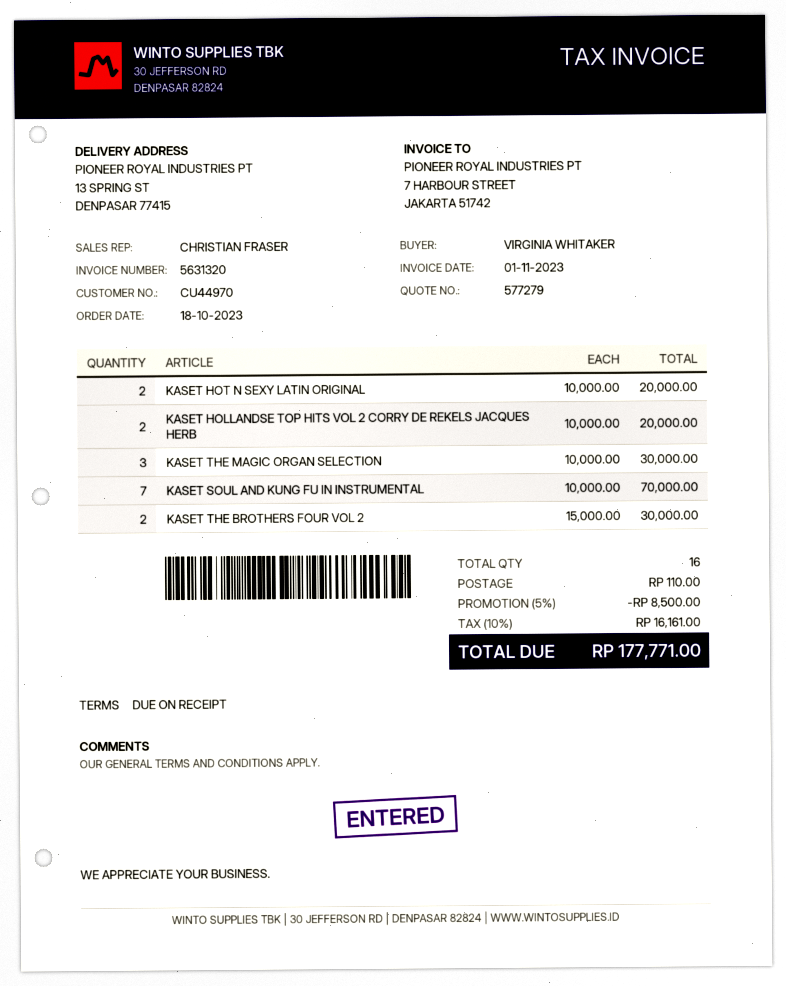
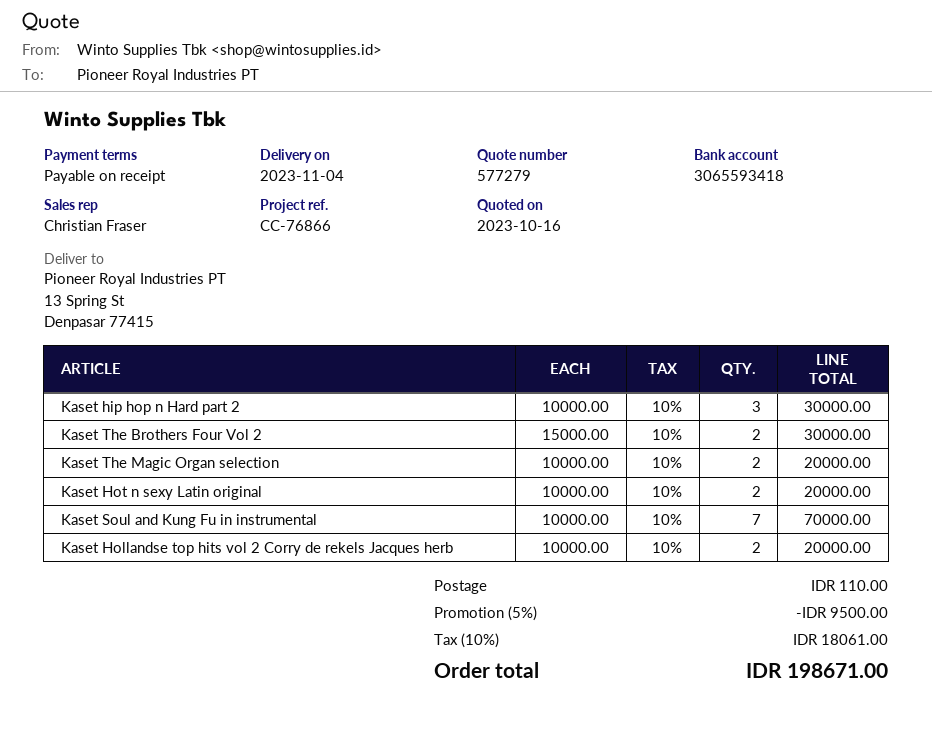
KASET THE MAGIC ORGAN SELECTION: 3 x 10000.00 = 30000.00 -> 2 x 10000.00 = 20000.00
Kaset hip hop n Hard part 2: none -> 3 x 10000.00 = 30000.00
discount: 5% = 8500.00 -> 5% = 9500.00
tax: 10% = 16161.00 -> 10% = 18061.00
total: 177771.00 -> 198671.00

